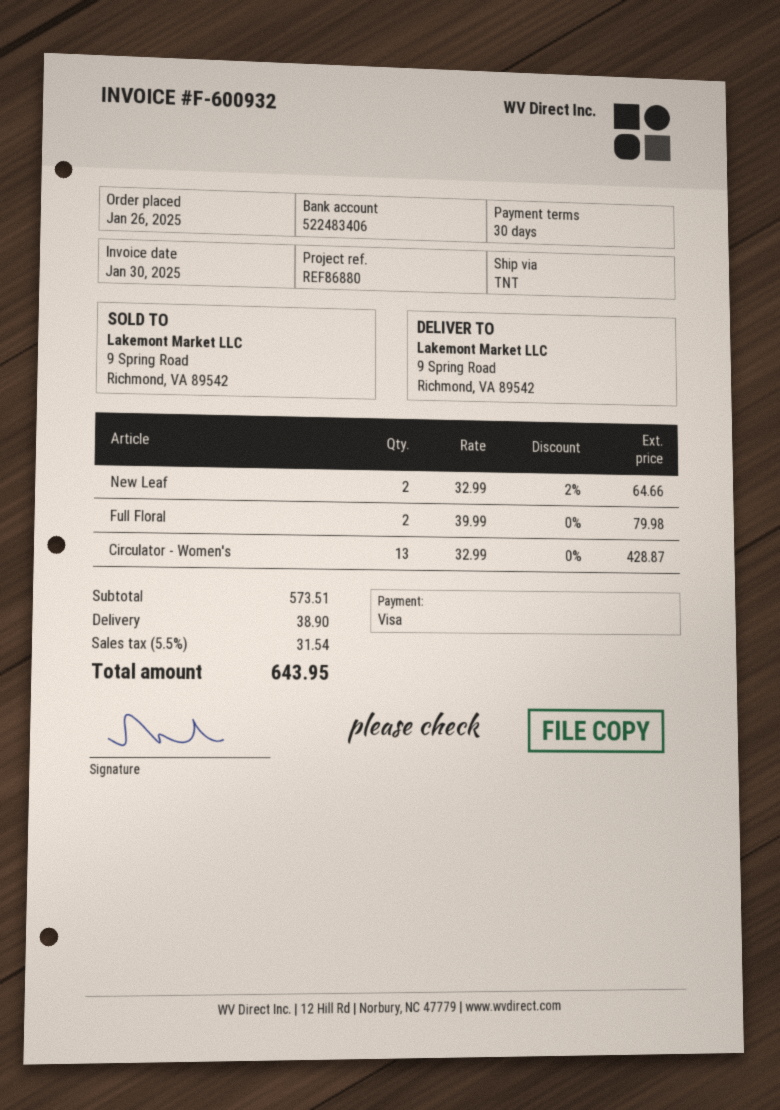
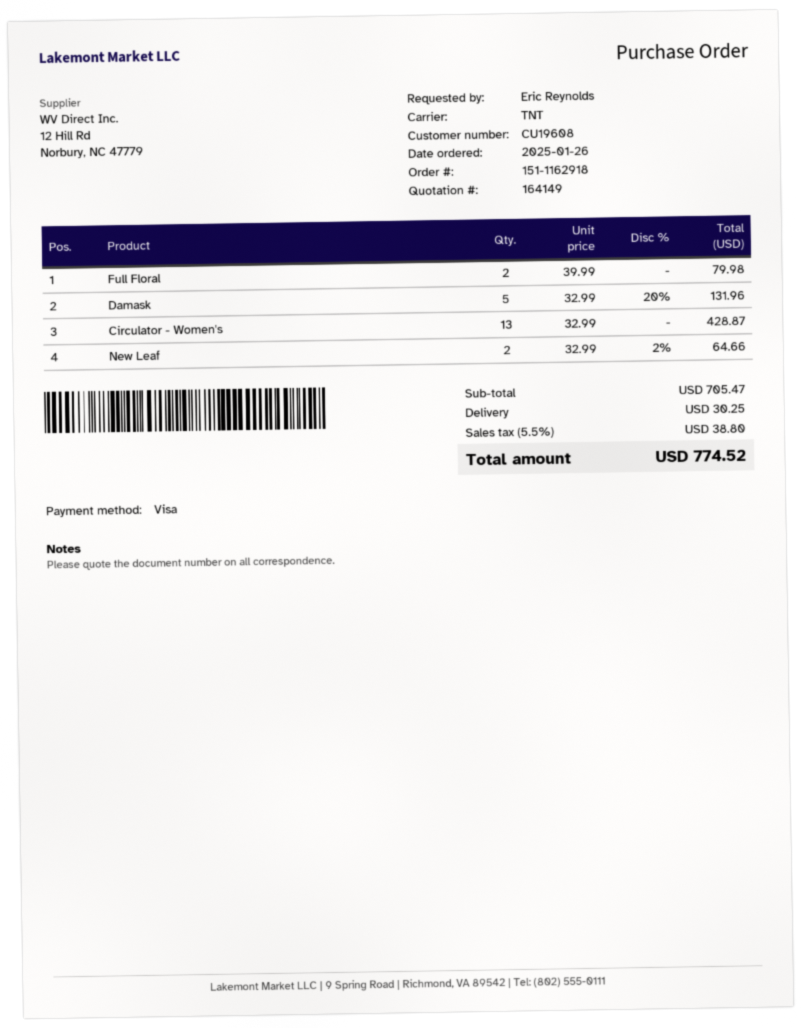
Damask: none -> 5 x 32.99 - 20% = 131.96
subtotal: 573.51 -> 705.47
shipping: 38.90 -> 30.25
tax: 5.5% = 31.54 -> 5.5% = 38.80
total: 643.95 -> 774.52

